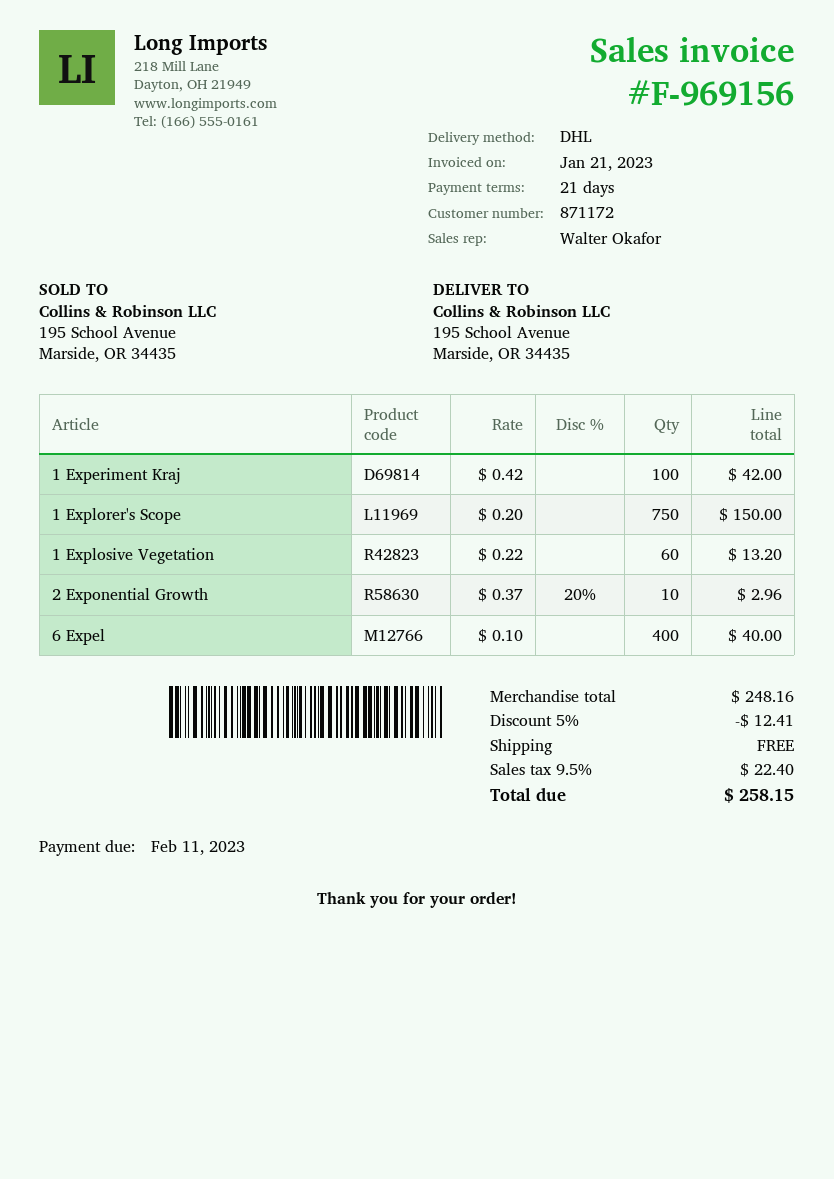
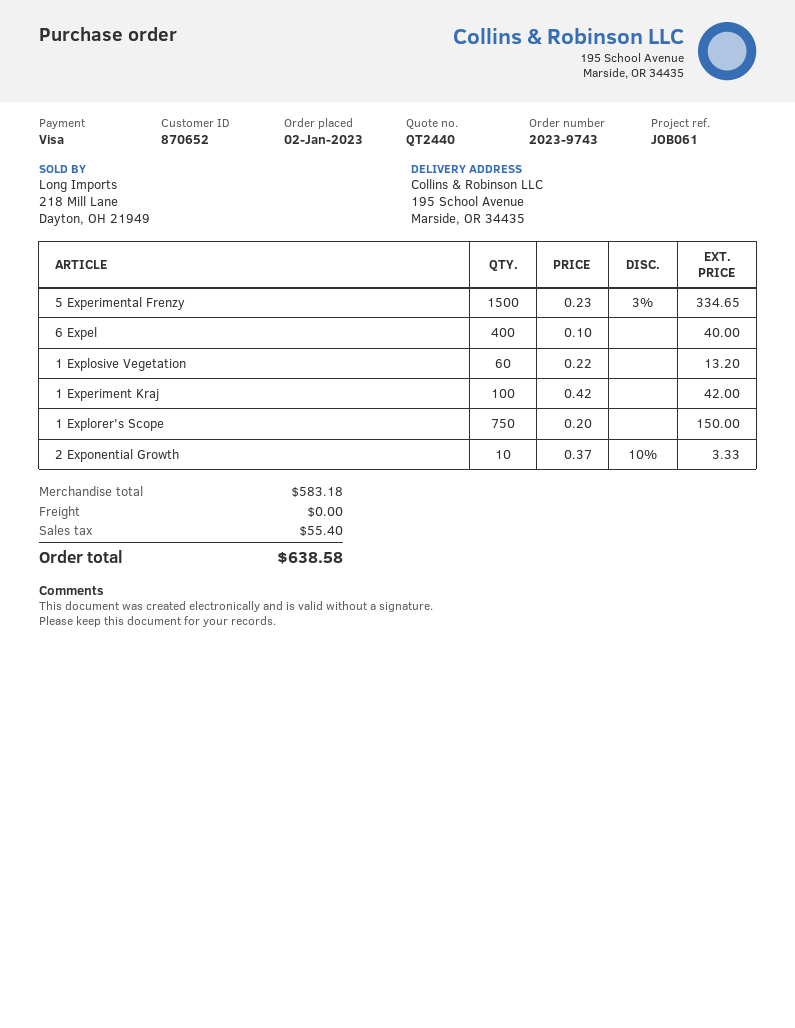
customer number: 871172 -> 870652
2 Exponential Growth: 10 x 0.37 - 20% = 2.96 -> 10 x 0.37 - 10% = 3.33
5 Experimental Frenzy: none -> 1500 x 0.23 - 3% = 334.65
subtotal: 248.16 -> 583.18
discount: 5% = 12.41 -> none
tax: 22.40 -> 55.40
total: 258.15 -> 638.58

